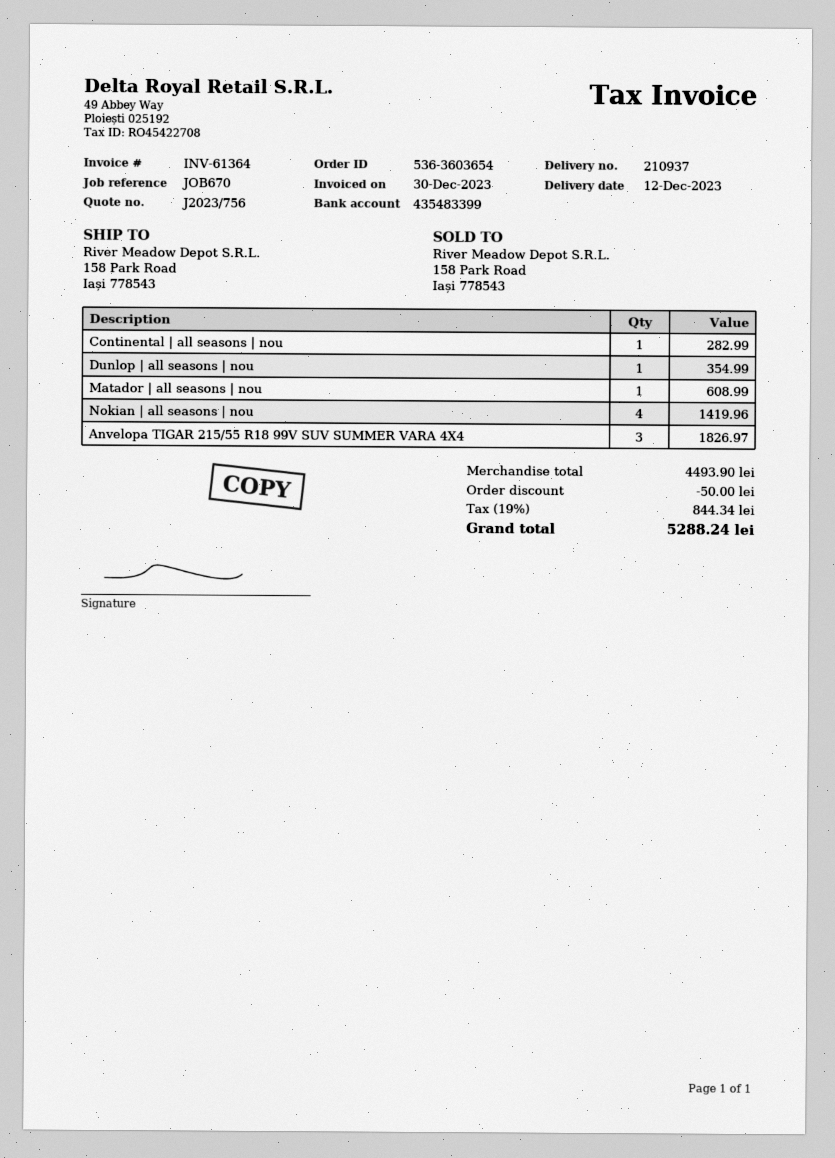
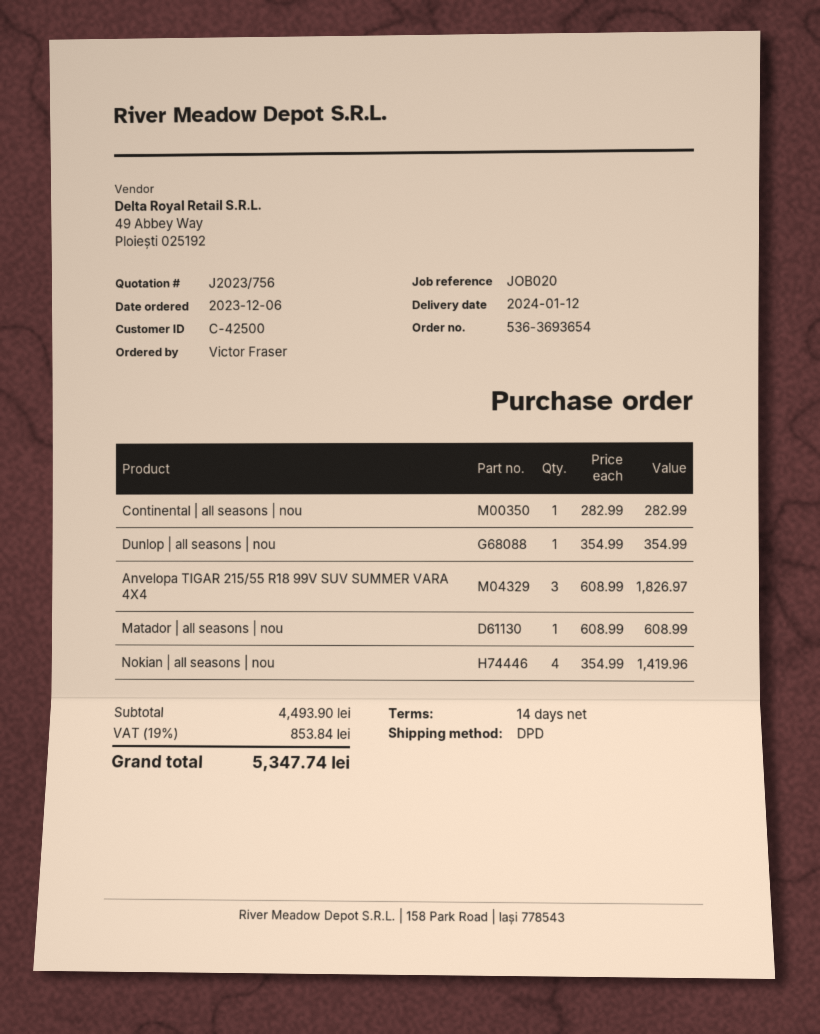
order number: 536-3603654 -> 536-3693654
delivery date: 2023-12-12 -> 2024-01-12
reference: JOB670 -> JOB020
discount: 50.00 -> none
tax: 19% = 844.34 -> 19% = 853.84
total: 5288.24 -> 5347.74

